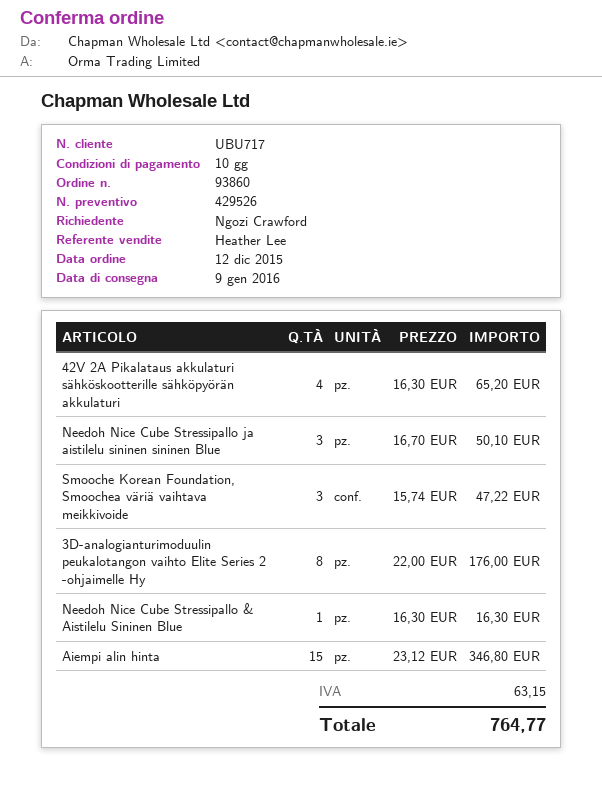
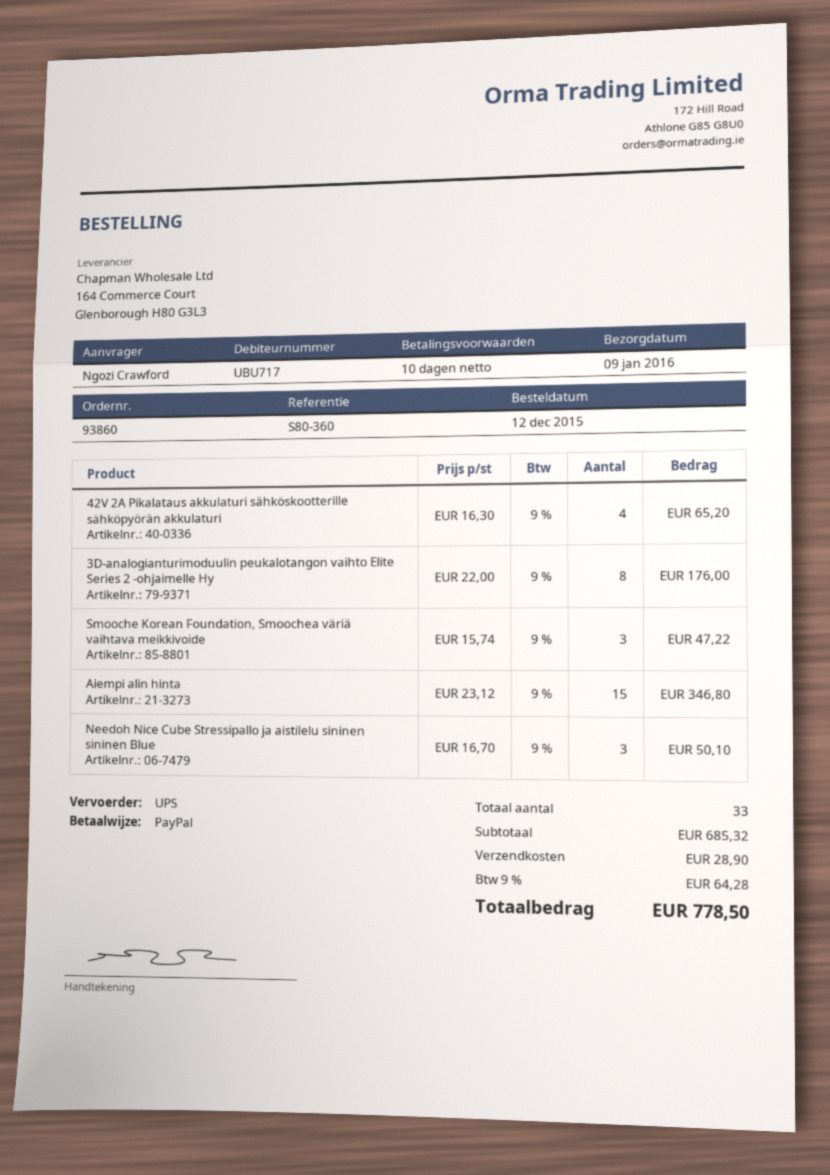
Needoh Nice Cube Stressipallo & Aistilelu Sininen Blue: 1 x 16.30 = 16.30 -> none
shipping: none -> 28.90
tax: 63.15 -> 64.28
total: 764.77 -> 778.50

